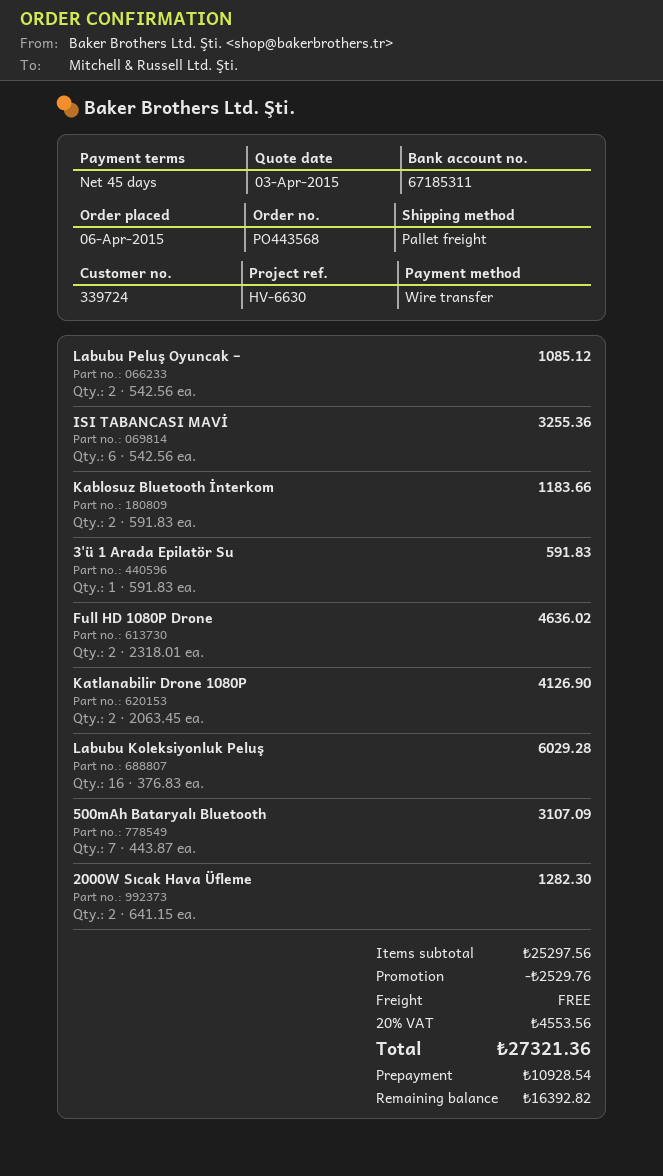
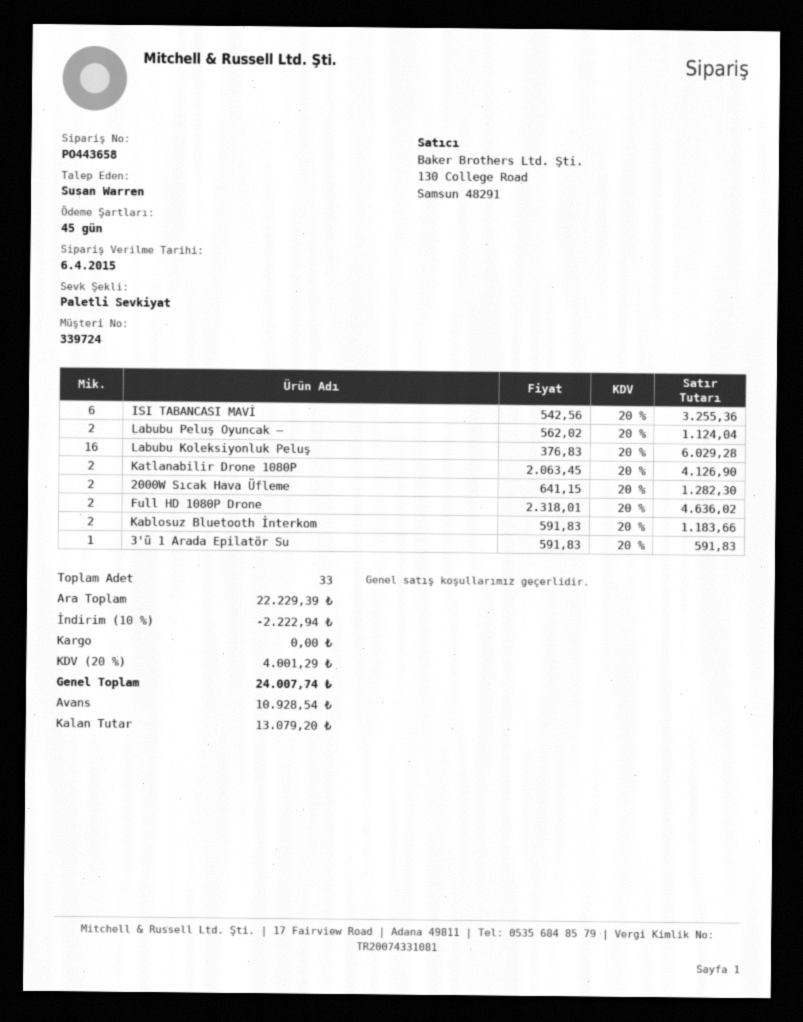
order number: PO443568 -> PO443658
Labubu Peluş Oyuncak –: 2 x 542.56 = 1085.12 -> 2 x 562.02 = 1124.04
500mAh Bataryalı Bluetooth: 7 x 443.87 = 3107.09 -> none
subtotal: 25297.56 -> 22229.39
discount: 2529.76 -> 2222.94
tax: 20% = 4553.56 -> 20% = 4001.29
total: 27321.36 -> 24007.74
balance: 16392.82 -> 13079.20

